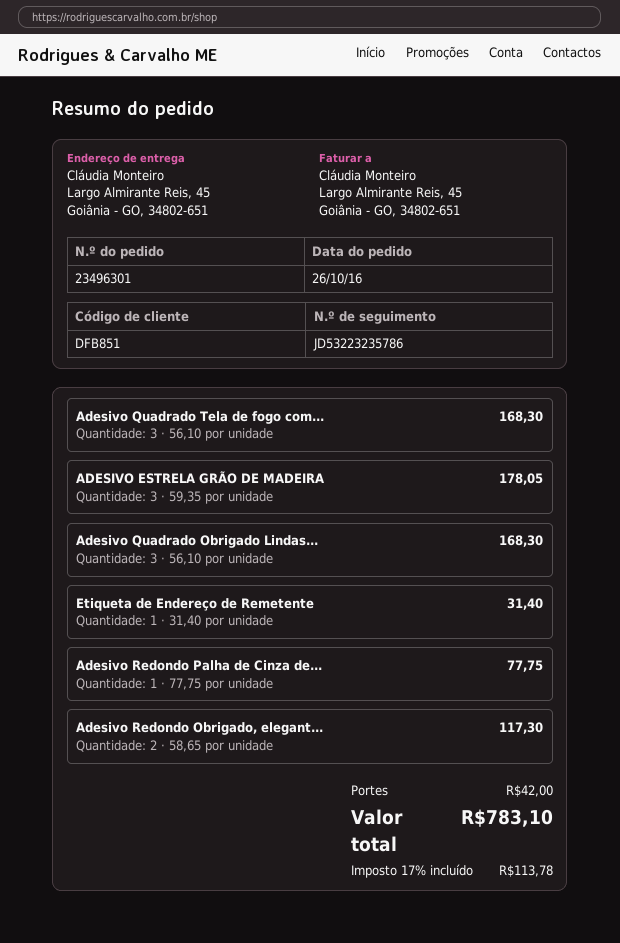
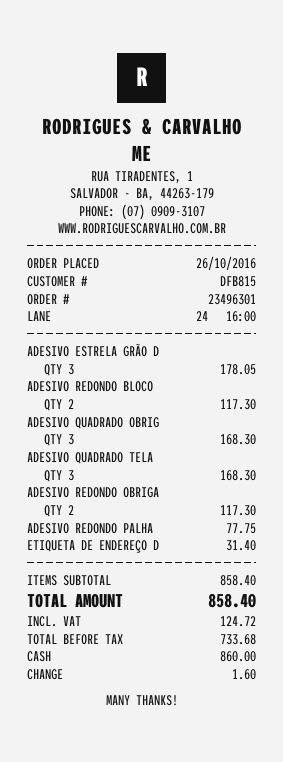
customer number: DFB851 -> DFB815
ADESIVO REDONDO BLOCO: none -> 2 for 117.30
shipping: 42.00 -> none
tax: 113.78 -> 124.72
total: 783.10 -> 858.40

